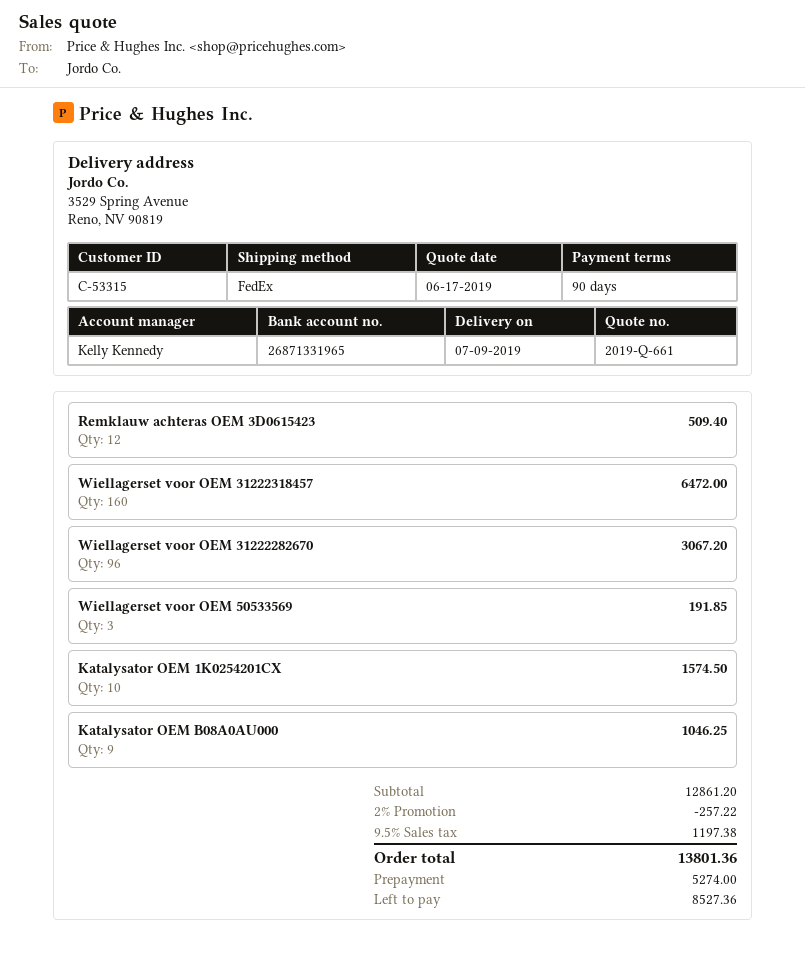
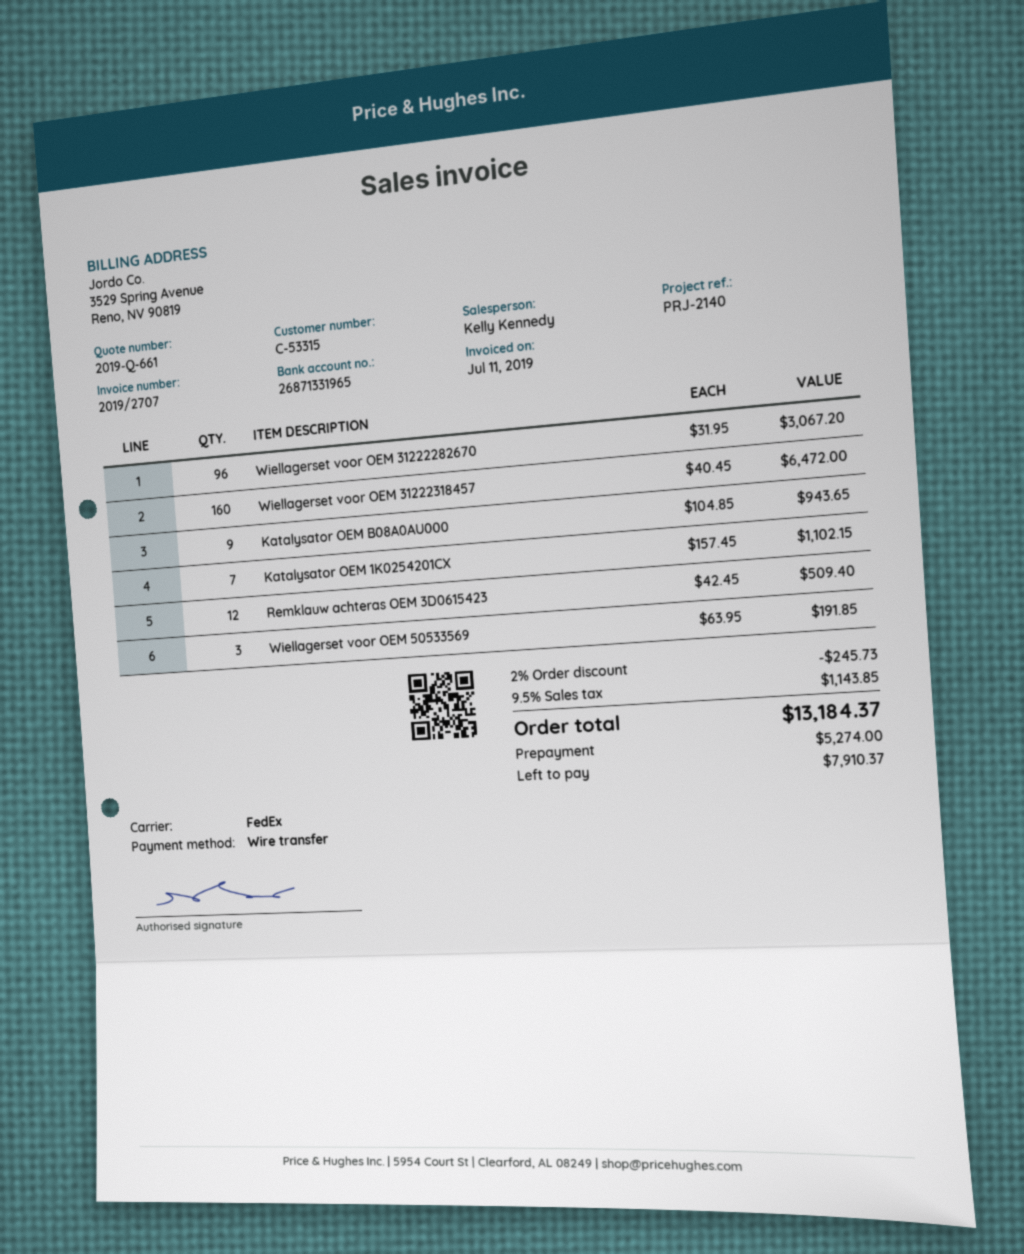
Katalysator OEM 1K0254201CX: 10 for 1574.50 -> 7 for 1102.15
Katalysator OEM B08A0AU000: 9 for 1046.25 -> 9 for 943.65
discount: 2% = 257.22 -> 2% = 245.73
tax: 9.5% = 1197.38 -> 9.5% = 1143.85
total: 13801.36 -> 13184.37
balance: 8527.36 -> 7910.37

